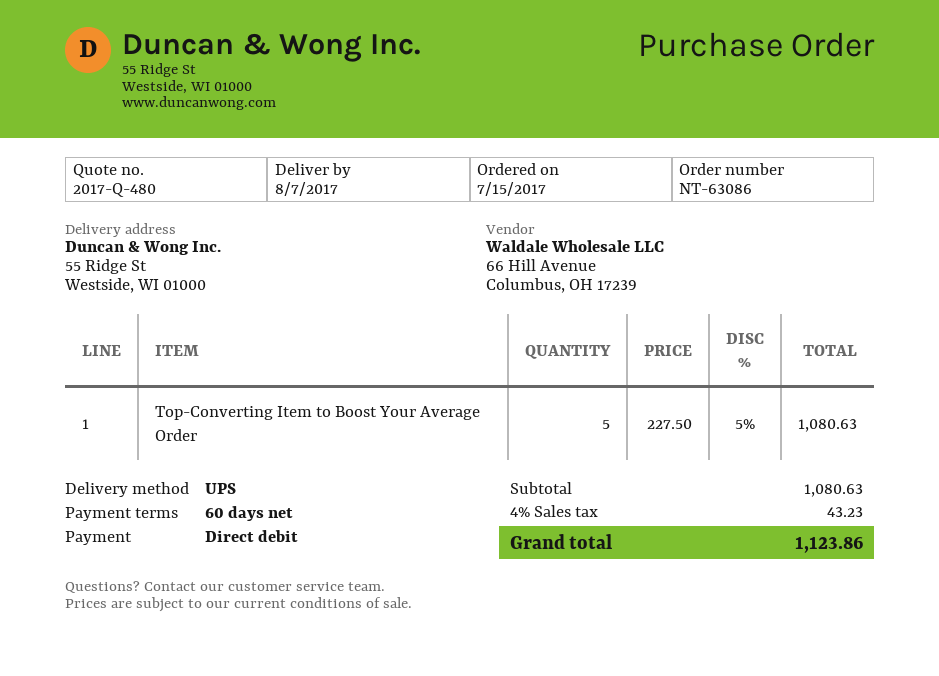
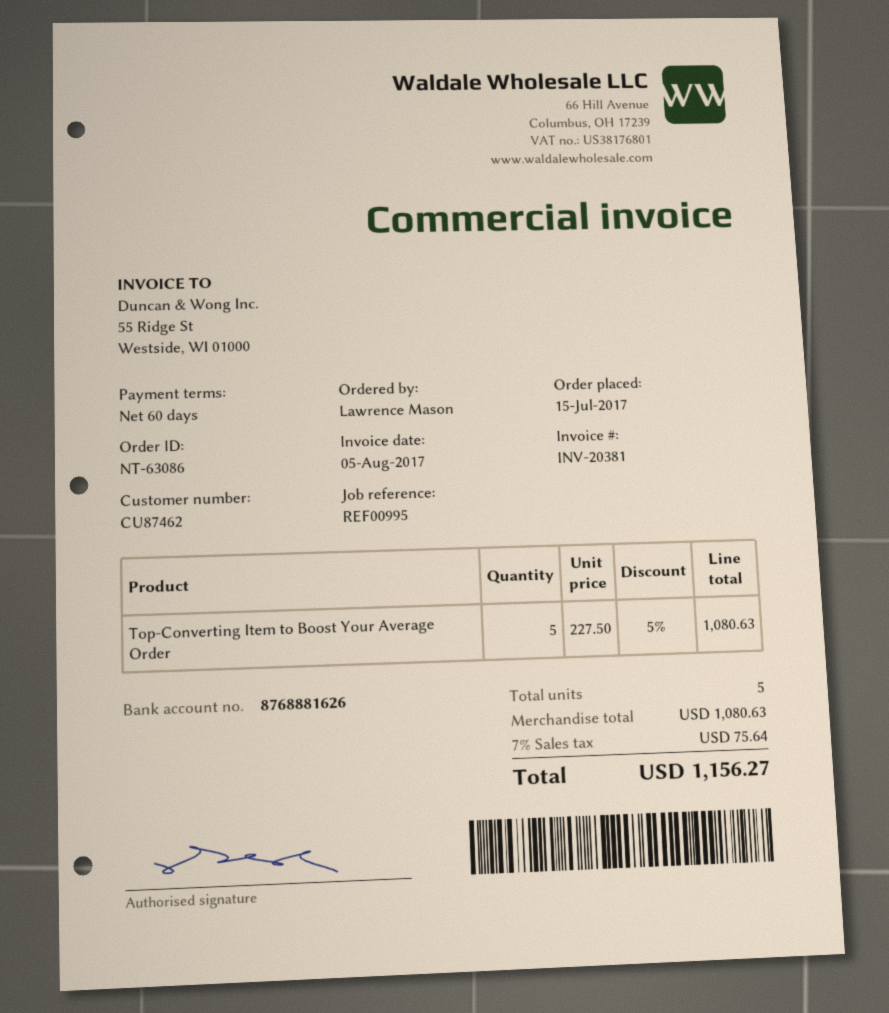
tax: 4% = 43.23 -> 7% = 75.64
total: 1123.86 -> 1156.27

